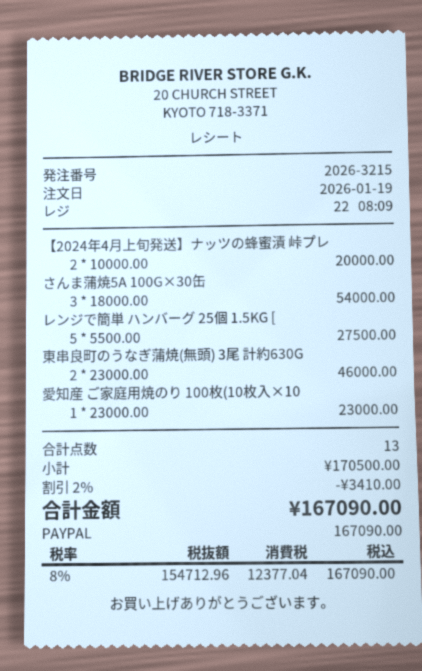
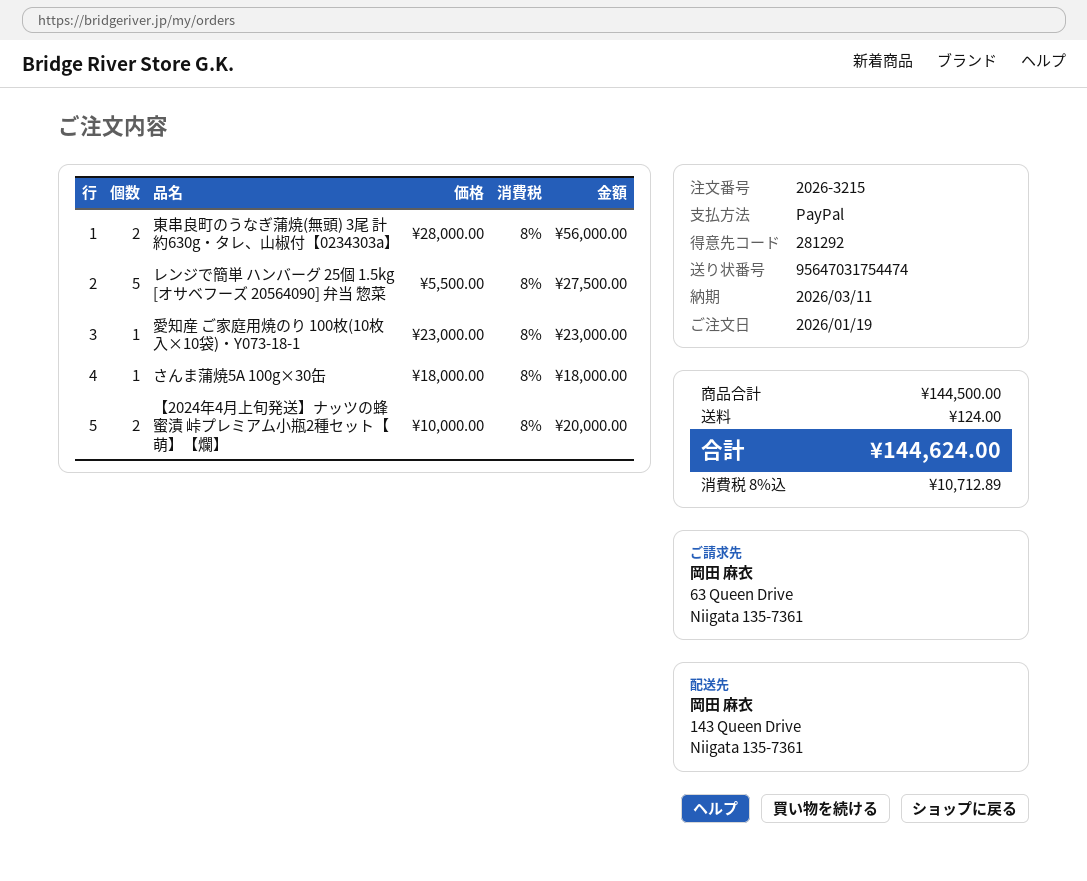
さんま蒲焼5A 100G×30缶: 3 x 18000.00 = 54000.00 -> 1 x 18000.00 = 18000.00
東串良町のうなぎ蒲焼(無頭) 3尾 計約630G: 2 x 23000.00 = 46000.00 -> 2 x 28000.00 = 56000.00
subtotal: 170500.00 -> 144500.00
discount: 2% = 3410.00 -> none
shipping: none -> 124.00
tax: 8% = 12377.04 -> 8% = 10712.89
total: 167090.00 -> 144624.00

